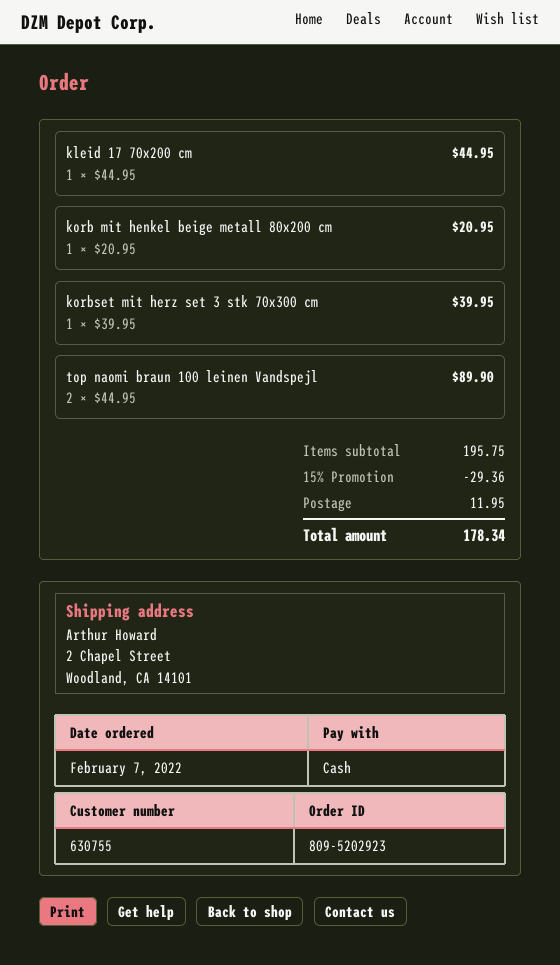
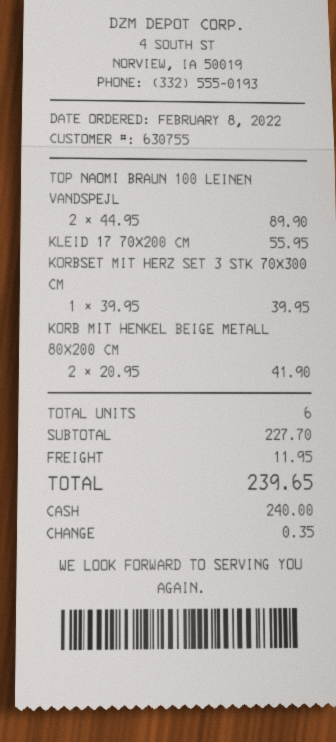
order date: 2022-02-07 -> 2022-02-08
kleid 17 70x200 cm: 1 x 44.95 = 44.95 -> 1 x 55.95 = 55.95
korb mit henkel beige metall 80x200 cm: 1 x 20.95 = 20.95 -> 2 x 20.95 = 41.90
subtotal: 195.75 -> 227.70
discount: 15% = 29.36 -> none
total: 178.34 -> 239.65

